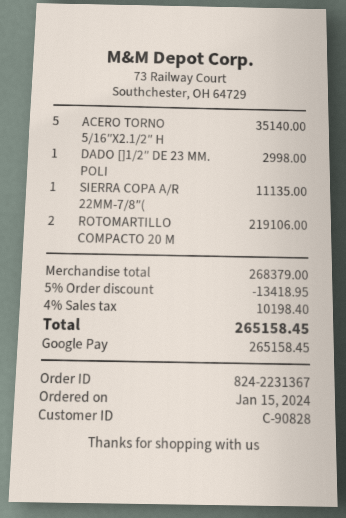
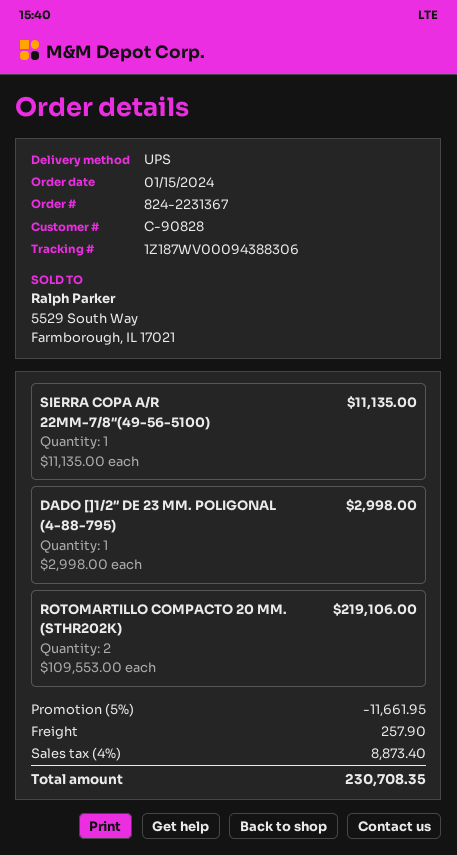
ACERO TORNO 5/16″X2.1/2″ H: 5 for 35140.00 -> none
discount: 5% = 13418.95 -> 5% = 11661.95
shipping: none -> 257.90
tax: 4% = 10198.40 -> 4% = 8873.40
total: 265158.45 -> 230708.35

